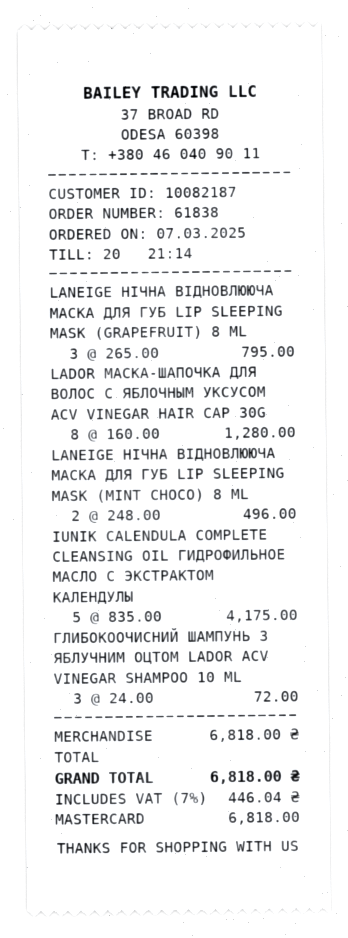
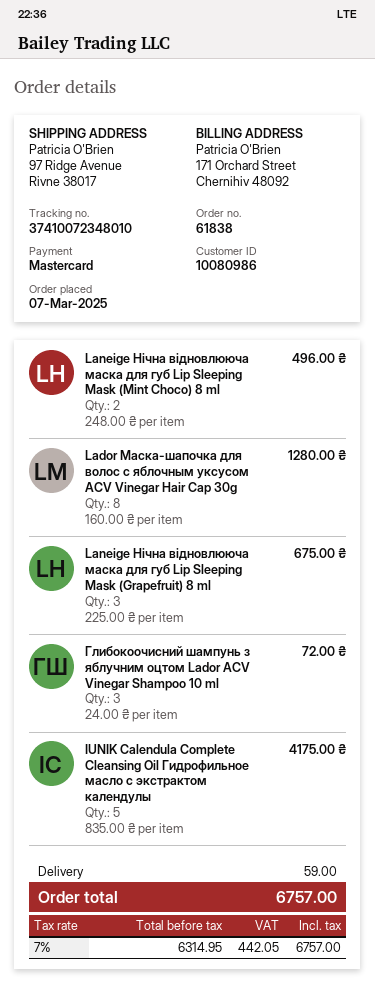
customer number: 10082187 -> 10080986
LANEIGE НІЧНА ВІДНОВЛЮЮЧА МАСКА ДЛЯ ГУБ LIP SLEEPING MASK (GRAPEFRUIT) 8 ML: 3 x 265.00 = 795.00 -> 3 x 225.00 = 675.00
shipping: none -> 59.00
tax: 7% = 446.04 -> 7% = 442.05
total: 6818.00 -> 6757.00

